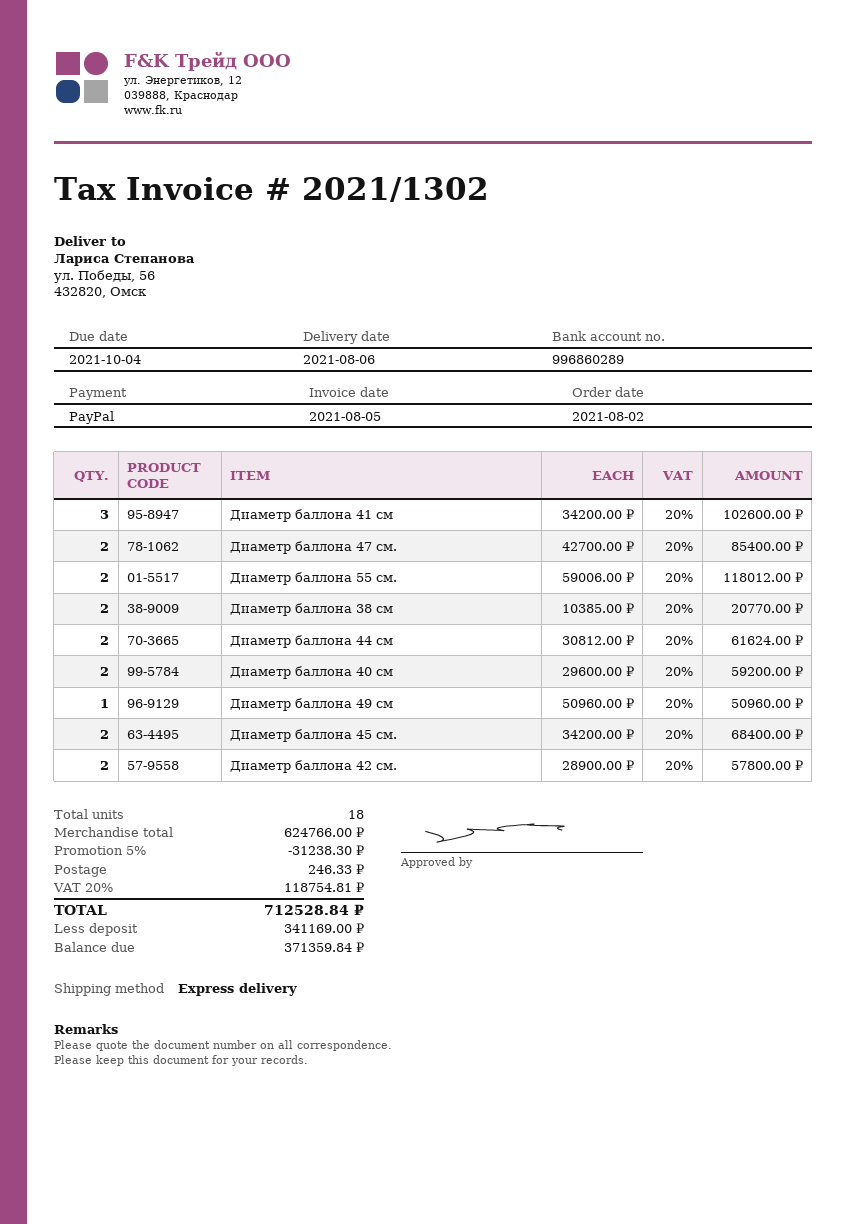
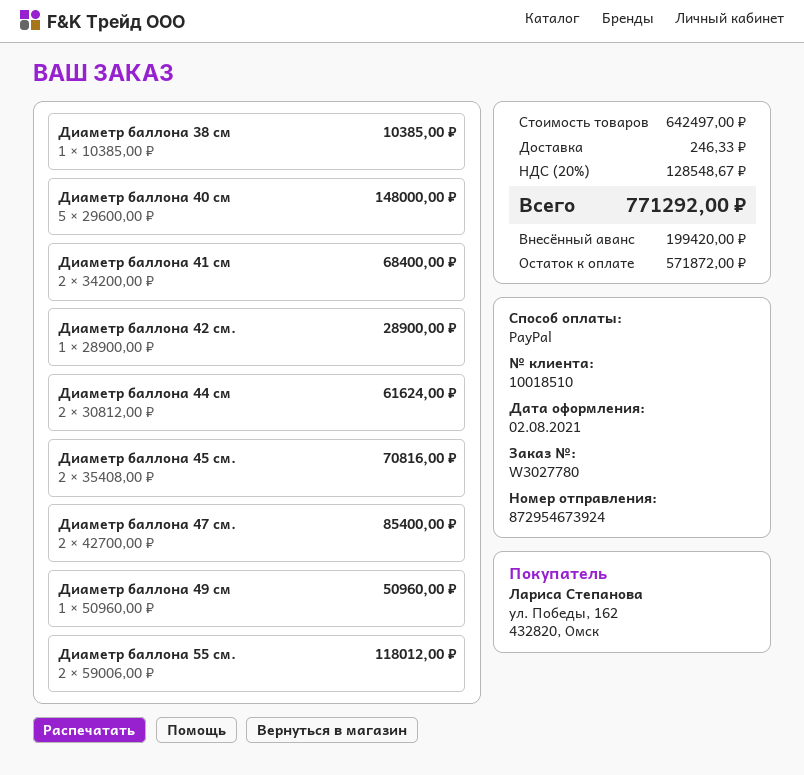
Диаметр баллона 41 см: 3 x 34200.00 = 102600.00 -> 2 x 34200.00 = 68400.00
Диаметр баллона 38 см: 2 x 10385.00 = 20770.00 -> 1 x 10385.00 = 10385.00
Диаметр баллона 40 см: 2 x 29600.00 = 59200.00 -> 5 x 29600.00 = 148000.00
Диаметр баллона 45 см.: 2 x 34200.00 = 68400.00 -> 2 x 35408.00 = 70816.00
Диаметр баллона 42 см.: 2 x 28900.00 = 57800.00 -> 1 x 28900.00 = 28900.00
subtotal: 624766.00 -> 642497.00
discount: 5% = 31238.30 -> none
tax: 20% = 118754.81 -> 20% = 128548.67
total: 712528.84 -> 771292.00
deposit: 341169.00 -> 199420.00
balance: 371359.84 -> 571872.00

